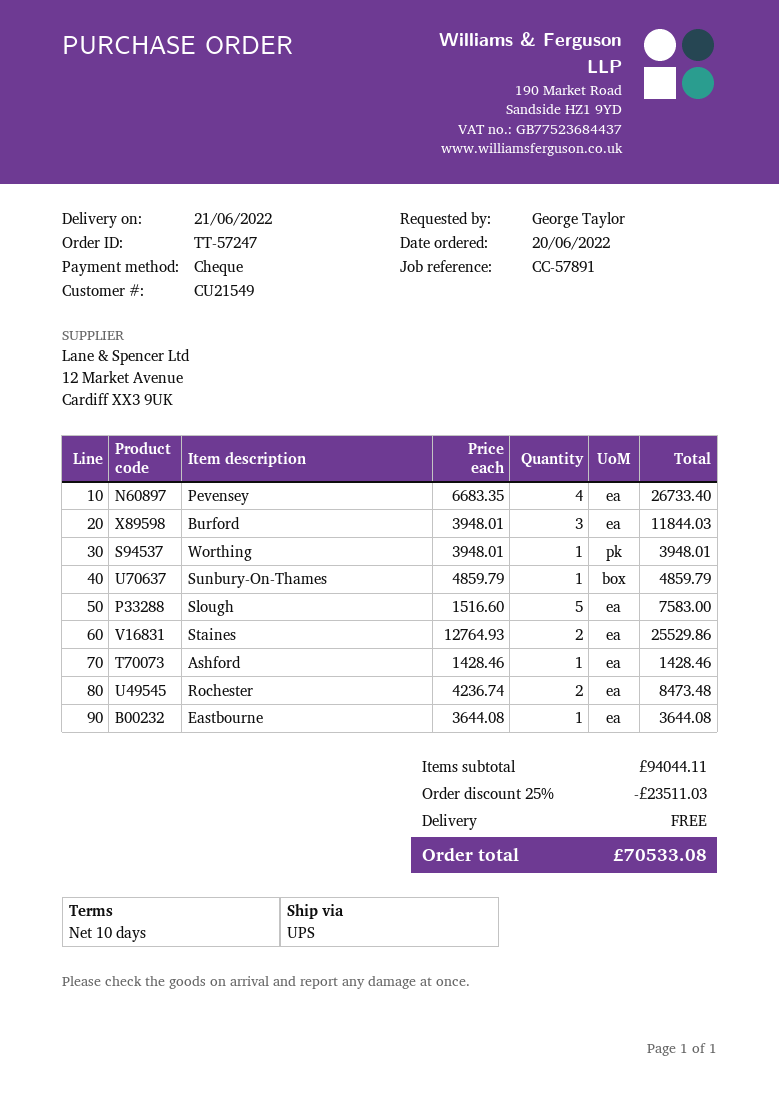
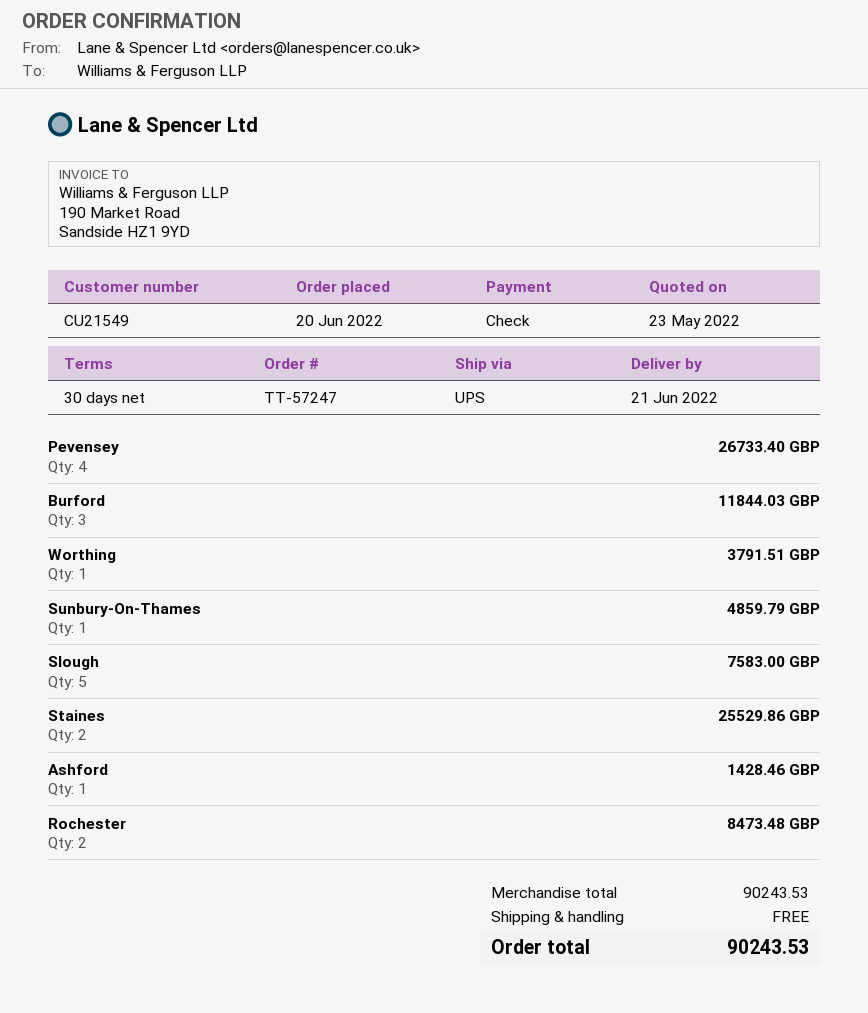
payment terms: 10 days -> 30 days
Worthing: 1 for 3948.01 -> 1 for 3791.51
Eastbourne: 1 for 3644.08 -> none
subtotal: 94044.11 -> 90243.53
discount: 25% = 23511.03 -> none
total: 70533.08 -> 90243.53

